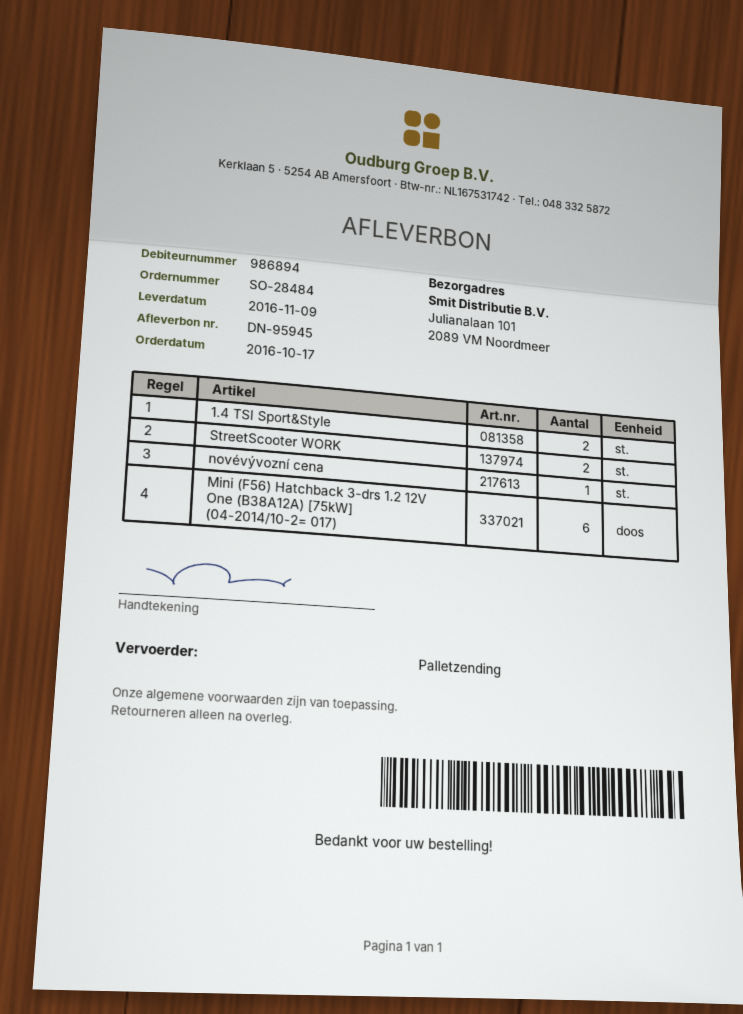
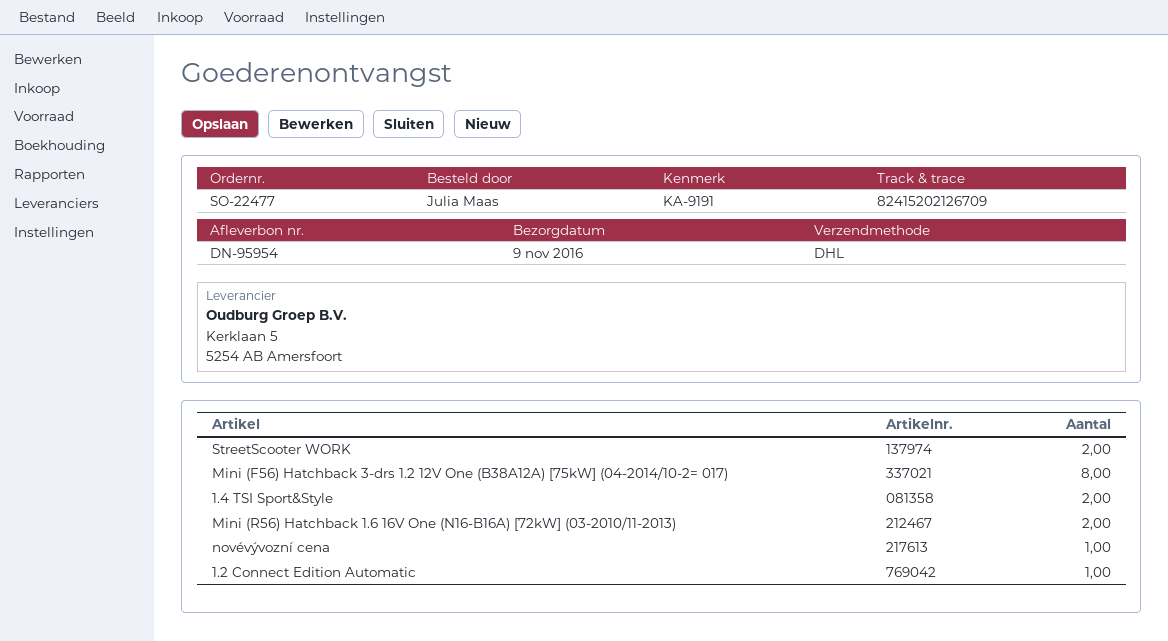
order number: SO-28484 -> SO-22477
delivery note number: DN-95945 -> DN-95954
shipping method: pallet freight -> DHL
Mini (F56) Hatchback 3-drs 1.2 12V One (B38A12A) [75kW] (04-2014/10-2= 017): 6 -> 8
Mini (R56) Hatchback 1.6 16V One (N16-B16A) [72kW] (03-2010/11-2013): none -> 2
1.2 Connect Edition Automatic: none -> 1

